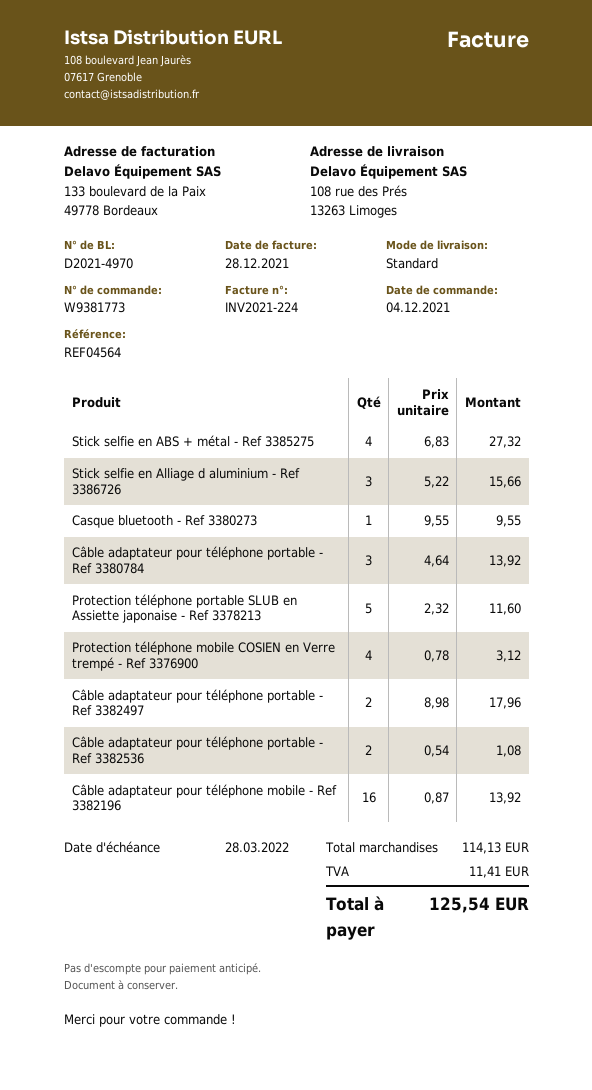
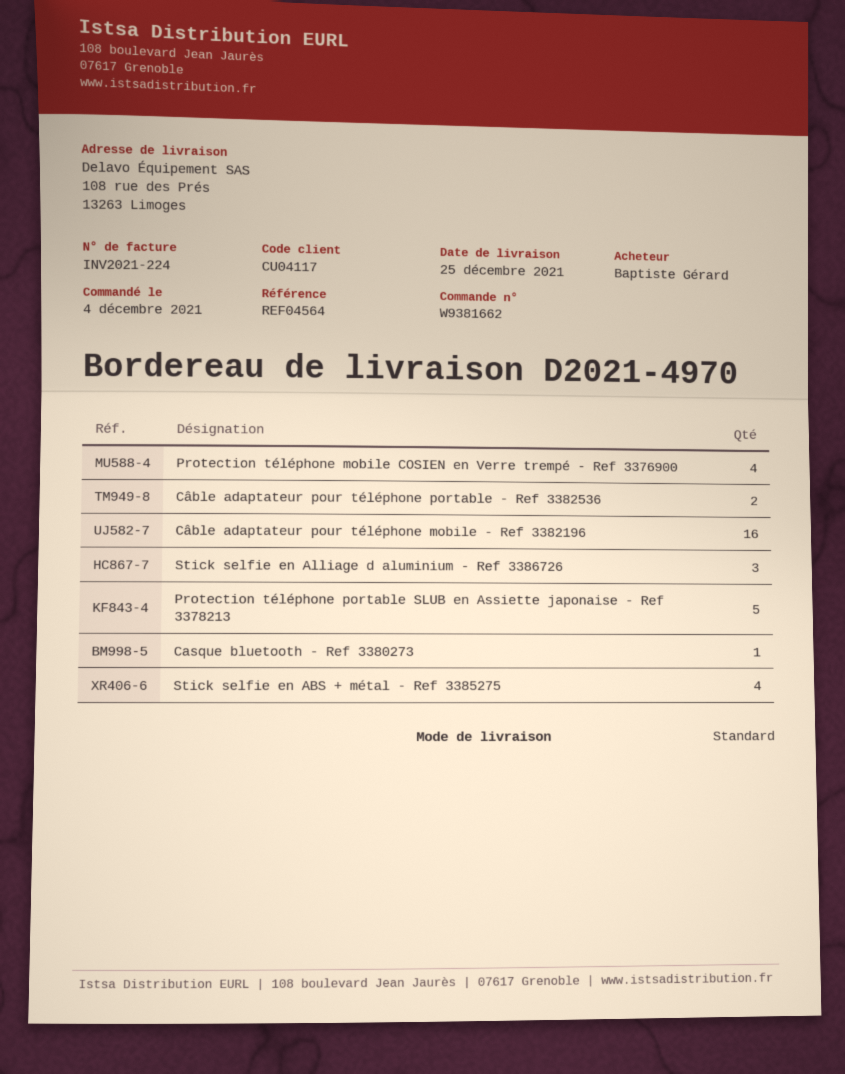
order number: W9381773 -> W9381662
Câble adaptateur pour téléphone portable - Ref 3380784: 3 -> none
Câble adaptateur pour téléphone portable - Ref 3382497: 2 -> none

